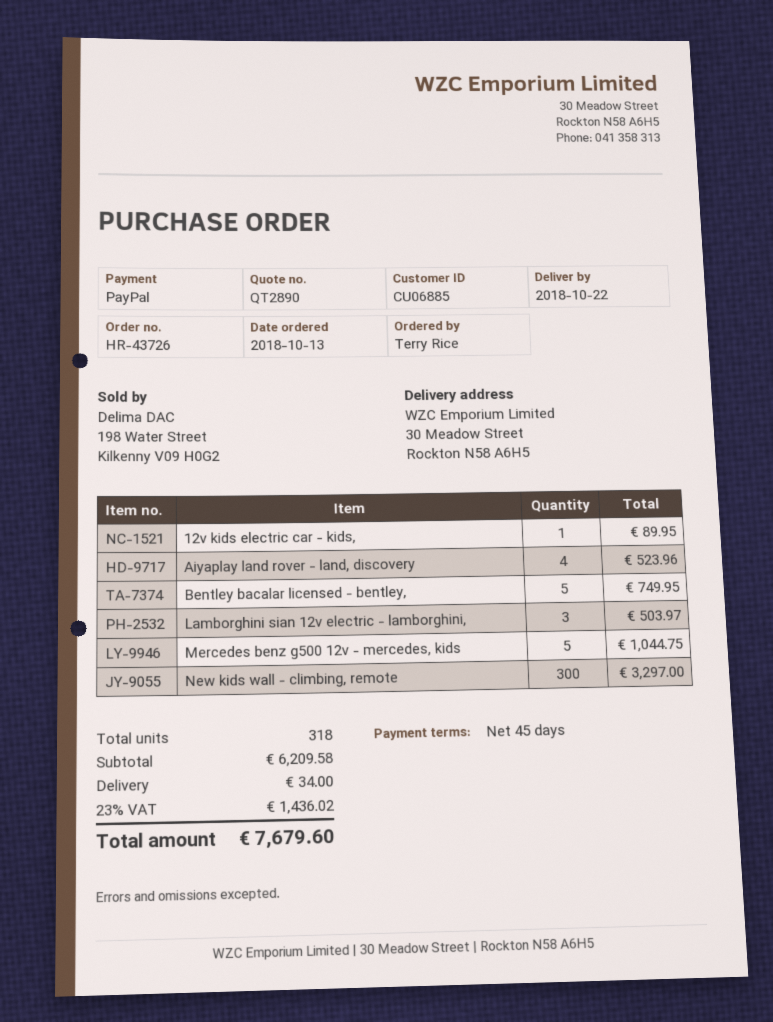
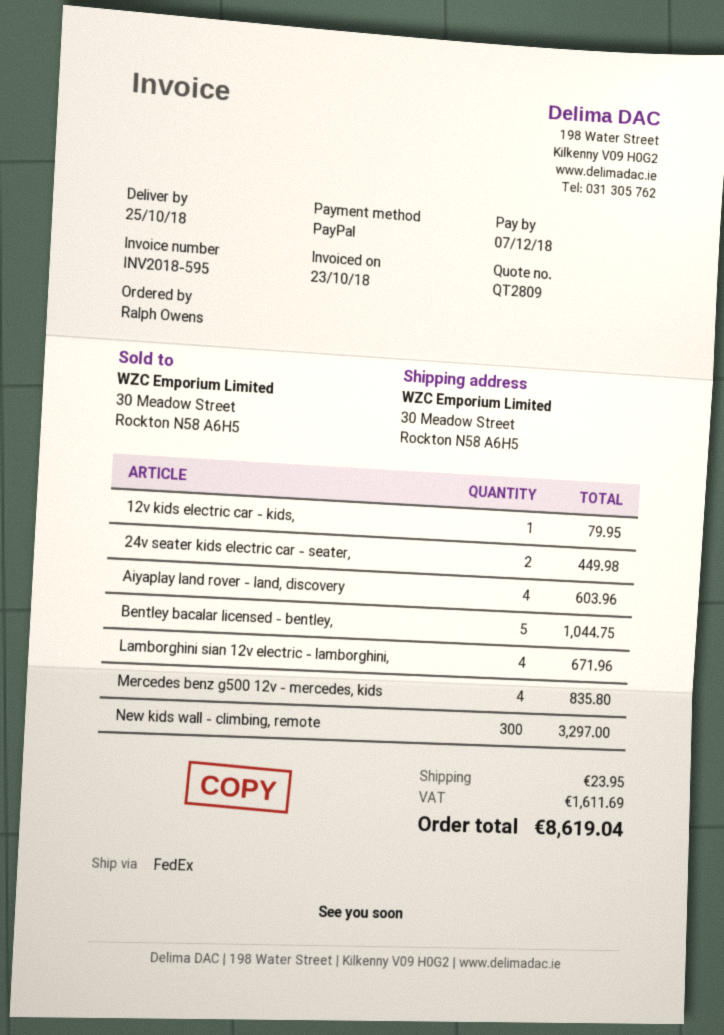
quote number: QT2890 -> QT2809
delivery date: 2018-10-22 -> 2018-10-25
ordered by: Terry Rice -> Ralph Owens
12v kids electric car - kids,: 1 for 89.95 -> 1 for 79.95
Aiyaplay land rover - land, discovery: 4 for 523.96 -> 4 for 603.96
Bentley bacalar licensed - bentley,: 5 for 749.95 -> 5 for 1044.75
Lamborghini sian 12v electric - lamborghini,: 3 for 503.97 -> 4 for 671.96
Mercedes benz g500 12v - mercedes, kids: 5 for 1044.75 -> 4 for 835.80
24v seater kids electric car - seater,: none -> 2 for 449.98
shipping: 34.00 -> 23.95
tax: 1436.02 -> 1611.69
total: 7679.60 -> 8619.04

